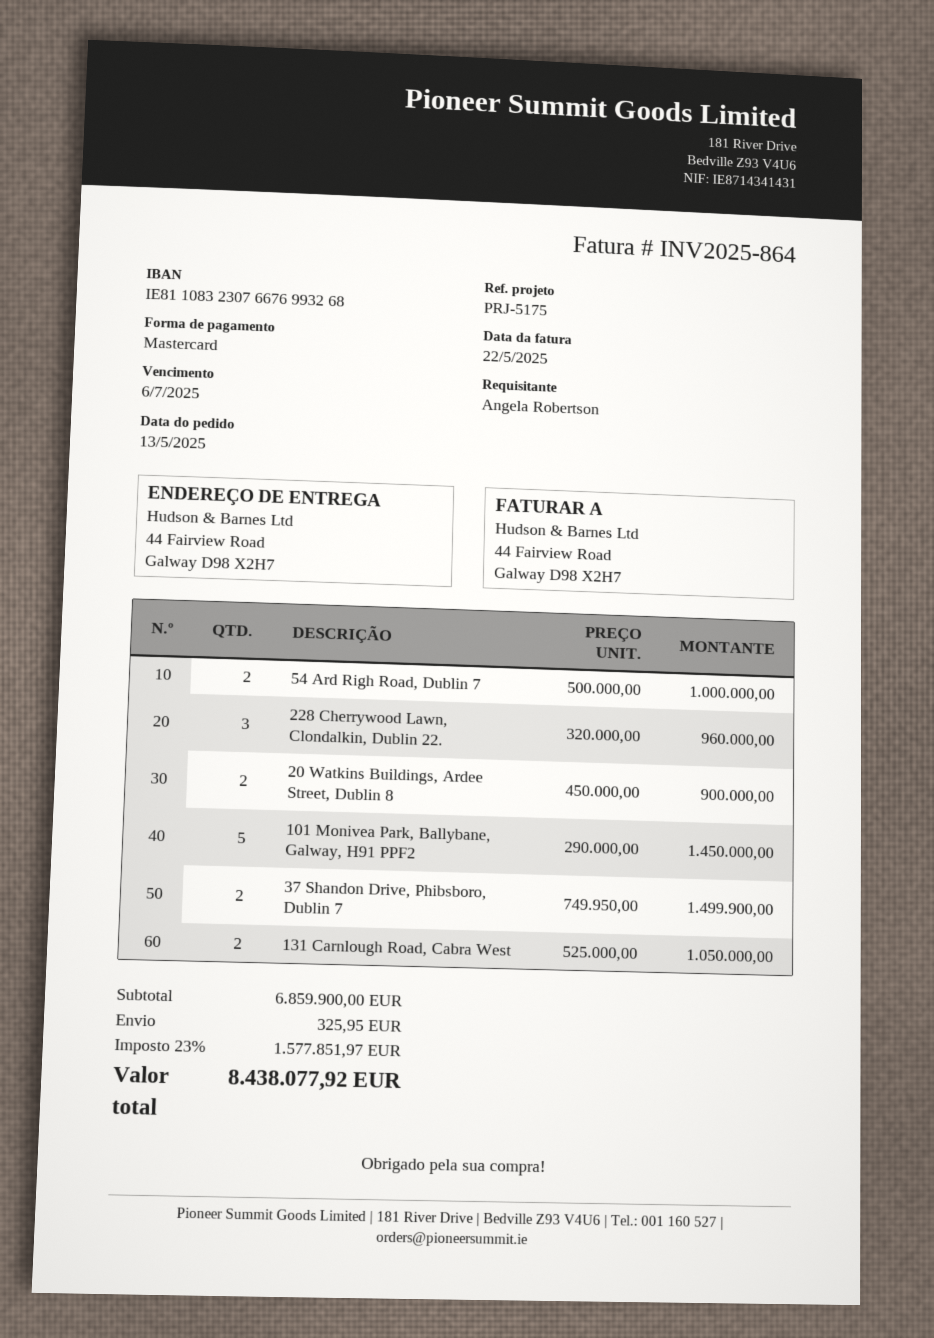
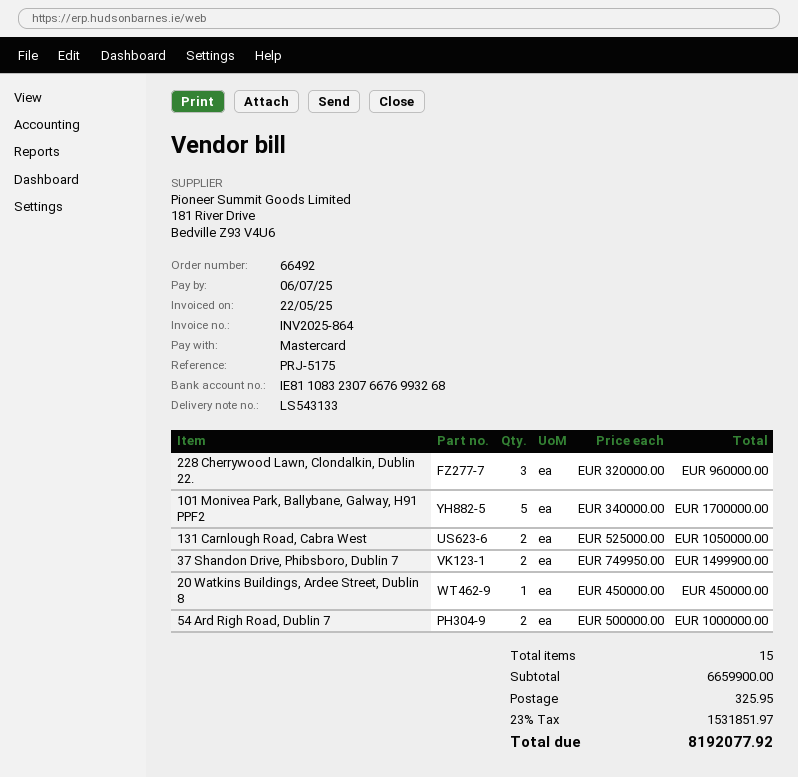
20 Watkins Buildings, Ardee Street, Dublin 8: 2 x 450000.00 = 900000.00 -> 1 x 450000.00 = 450000.00
101 Monivea Park, Ballybane, Galway, H91 PPF2: 5 x 290000.00 = 1450000.00 -> 5 x 340000.00 = 1700000.00
subtotal: 6859900.00 -> 6659900.00
tax: 23% = 1577851.97 -> 23% = 1531851.97
total: 8438077.92 -> 8192077.92

